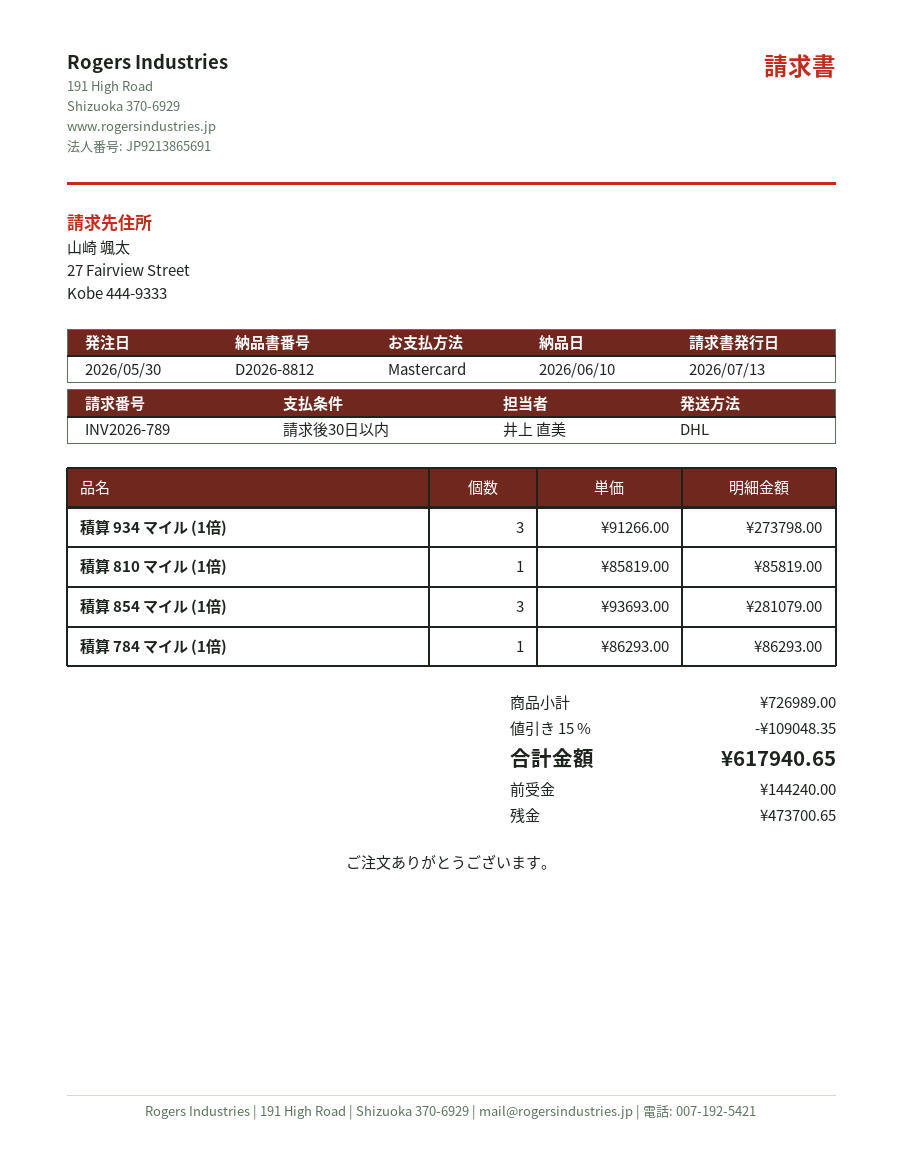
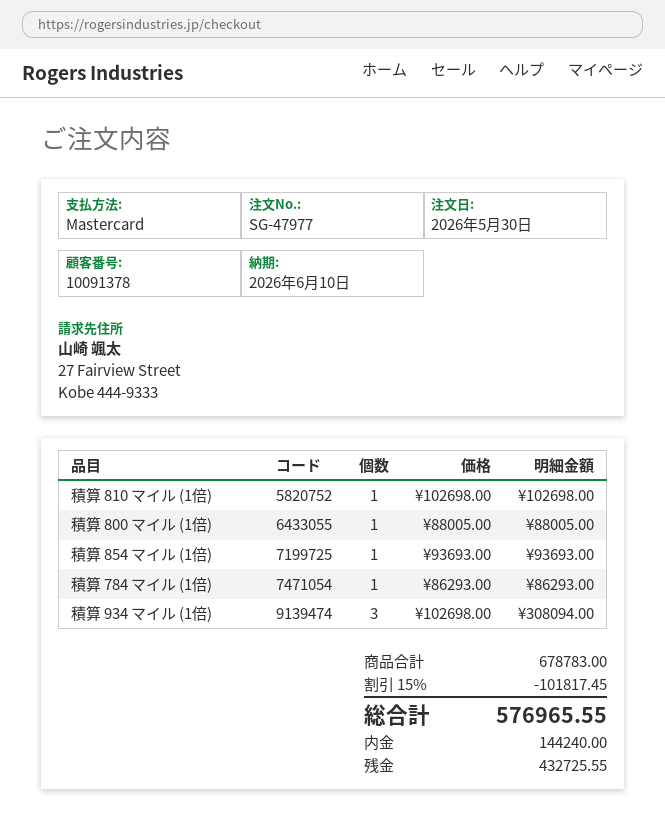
積算 934 マイル (1倍): 3 x 91266.00 = 273798.00 -> 3 x 102698.00 = 308094.00
積算 810 マイル (1倍): 1 x 85819.00 = 85819.00 -> 1 x 102698.00 = 102698.00
積算 854 マイル (1倍): 3 x 93693.00 = 281079.00 -> 1 x 93693.00 = 93693.00
積算 800 マイル (1倍): none -> 1 x 88005.00 = 88005.00
subtotal: 726989.00 -> 678783.00
discount: 15% = 109048.35 -> 15% = 101817.45
total: 617940.65 -> 576965.55
balance: 473700.65 -> 432725.55

